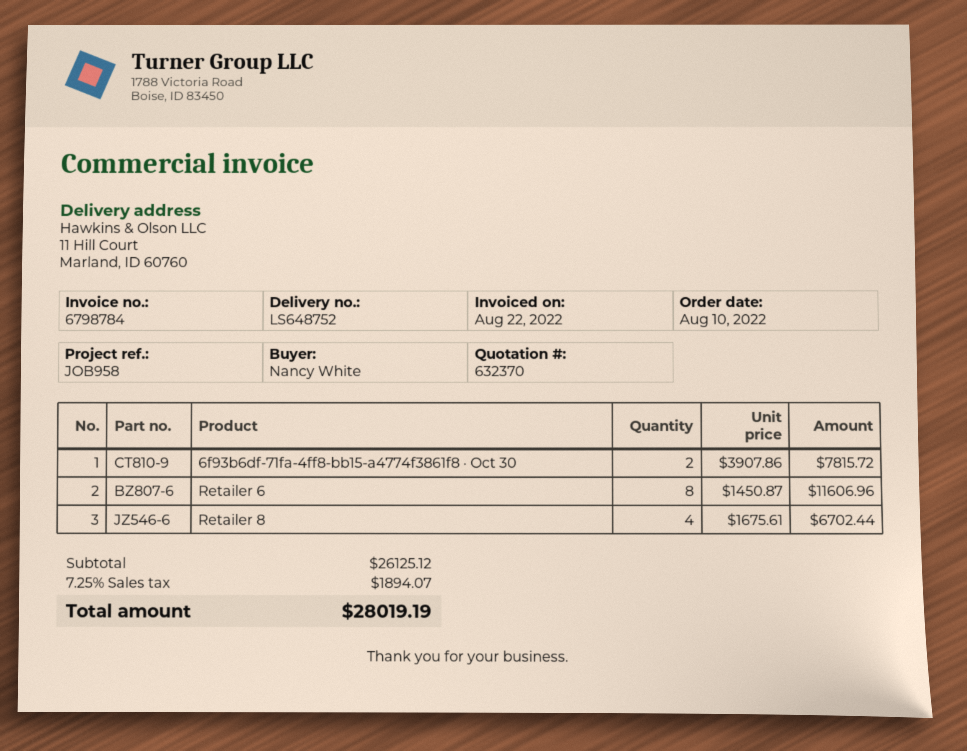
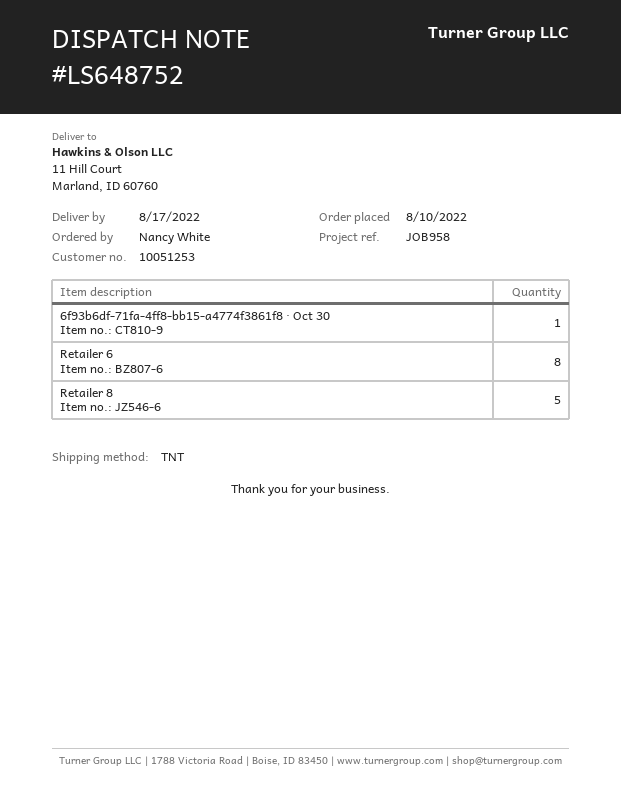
6f93b6df-71fa-4ff8-bb15-a4774f3861f8 · Oct 30: 2 -> 1
Retailer 8: 4 -> 5

